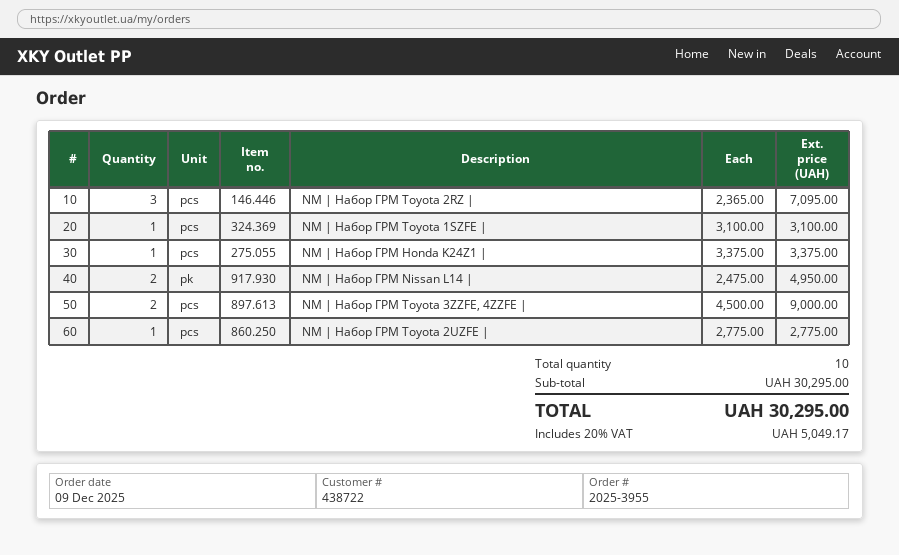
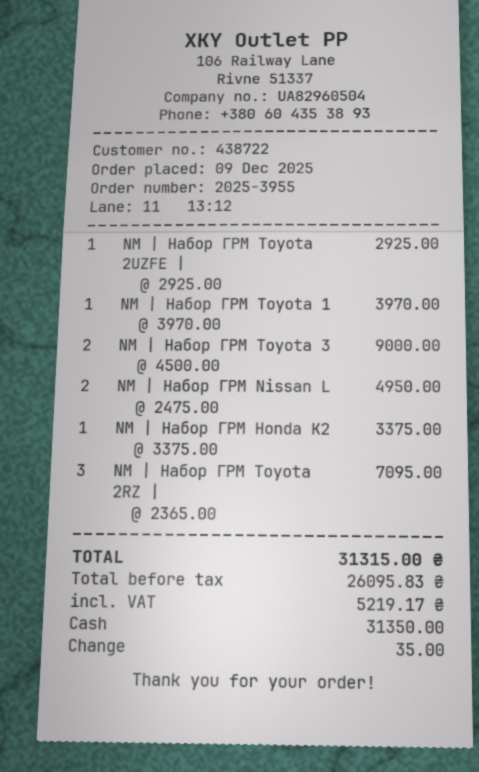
NM | Набор ГРМ Toyota 1SZFE |: 1 x 3100.00 = 3100.00 -> 1 x 3970.00 = 3970.00
NM | Набор ГРМ Toyota 2UZFE |: 1 x 2775.00 = 2775.00 -> 1 x 2925.00 = 2925.00
tax: 5049.17 -> 5219.17
total: 30295.00 -> 31315.00

